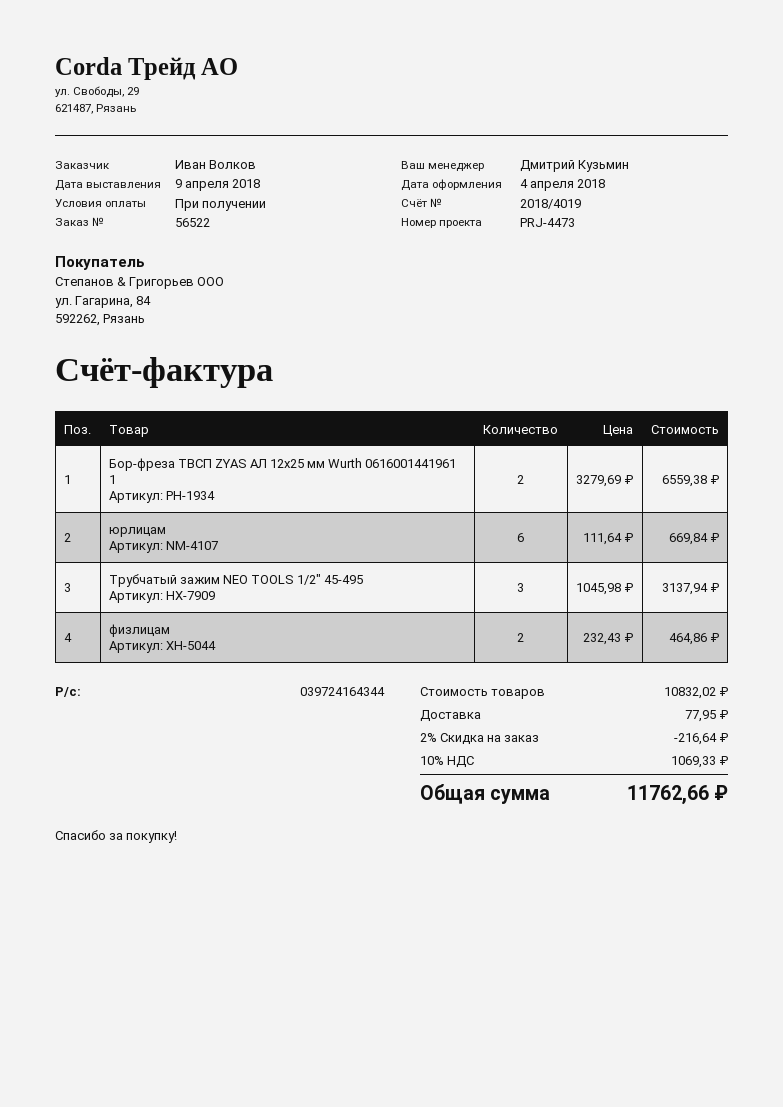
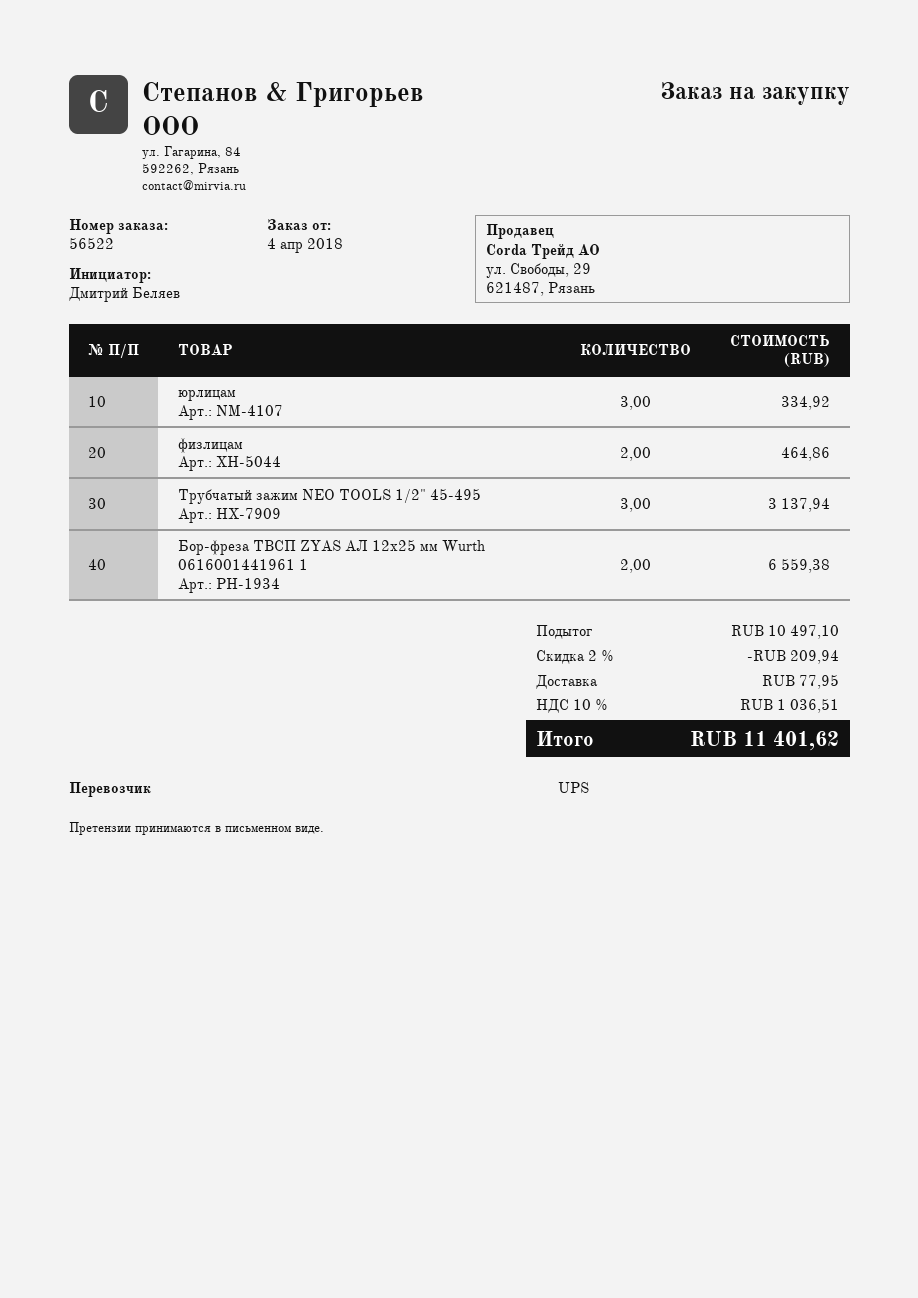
ordered by: Иван Волков -> Дмитрий Беляев
юрлицам: 6 for 669.84 -> 3 for 334.92
subtotal: 10832.02 -> 10497.10
discount: 2% = 216.64 -> 2% = 209.94
tax: 10% = 1069.33 -> 10% = 1036.51
total: 11762.66 -> 11401.62

